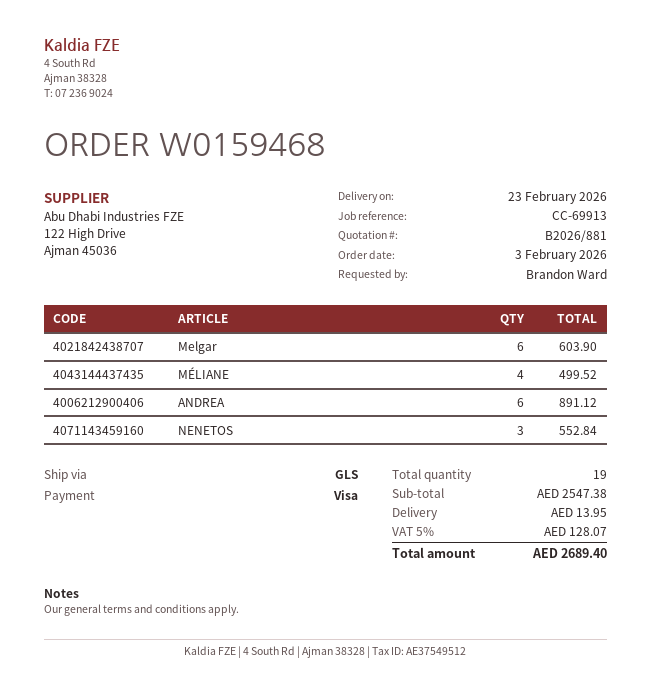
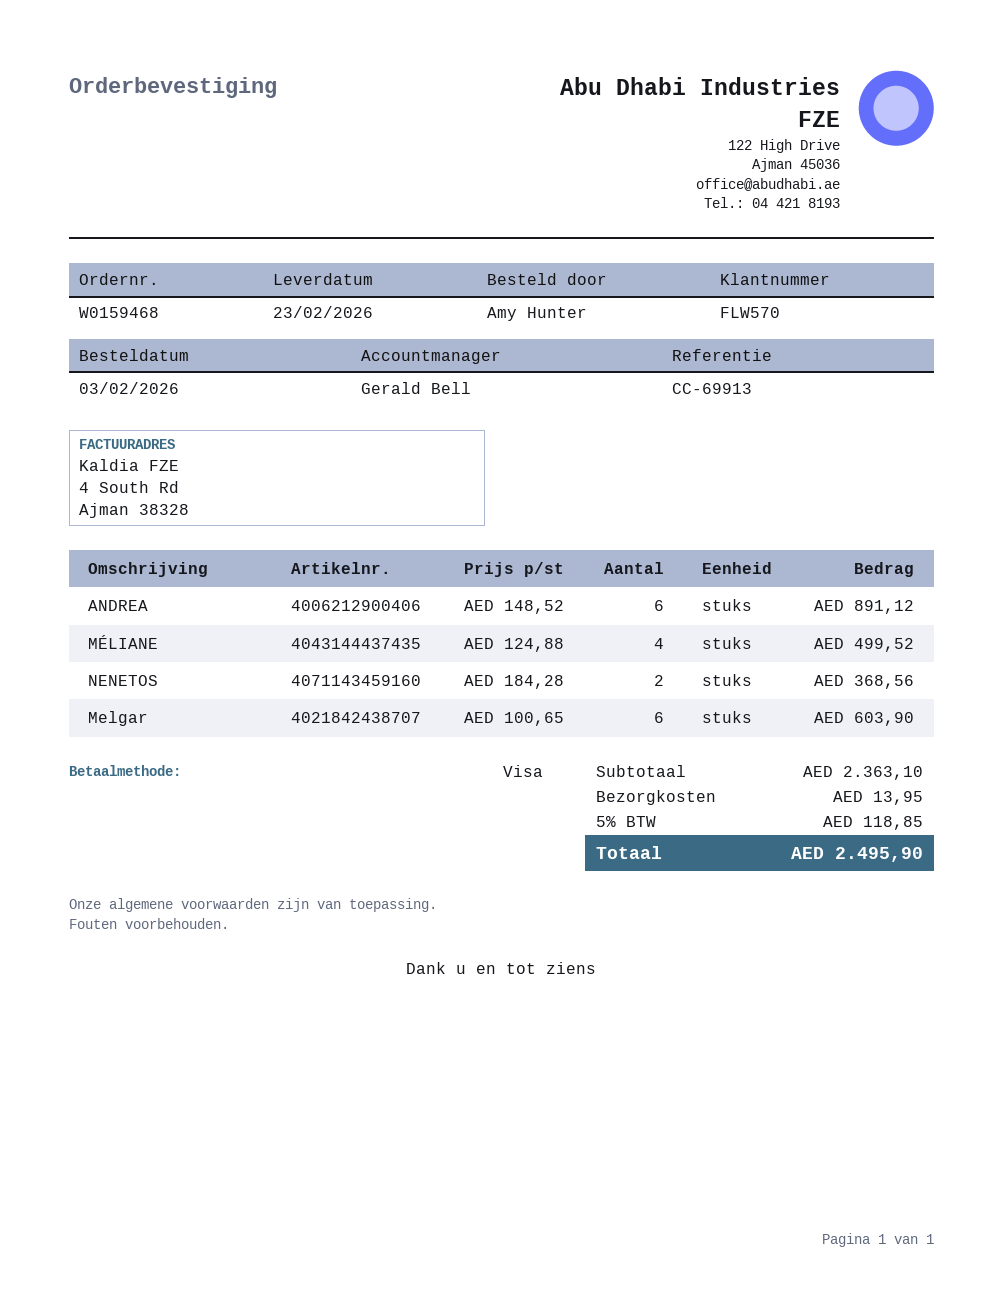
ordered by: Brandon Ward -> Amy Hunter
NENETOS: 3 for 552.84 -> 2 for 368.56
subtotal: 2547.38 -> 2363.10
tax: 5% = 128.07 -> 5% = 118.85
total: 2689.40 -> 2495.90

